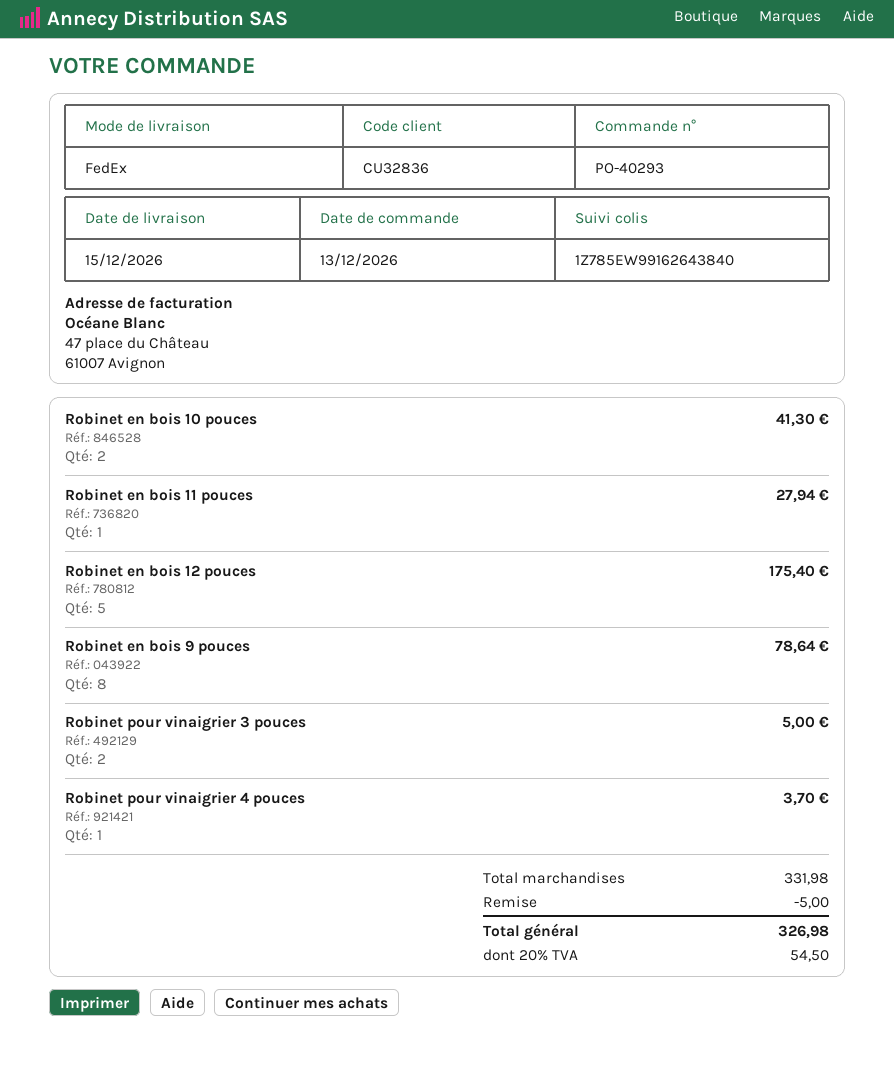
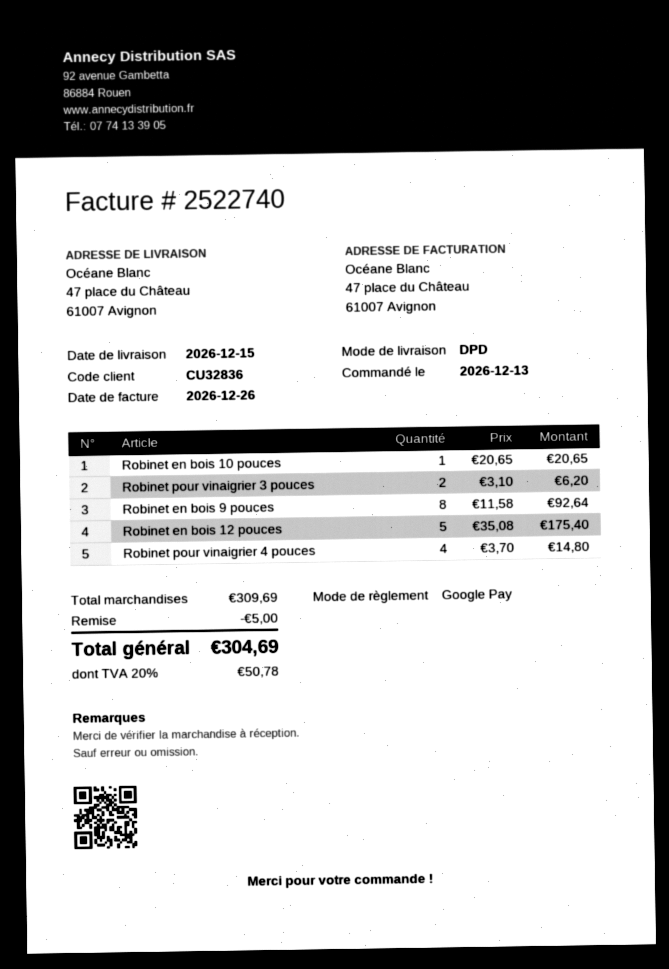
shipping method: FedEx -> DPD
Robinet en bois 10 pouces: 2 for 41.30 -> 1 for 20.65
Robinet en bois 11 pouces: 1 for 27.94 -> none
Robinet en bois 9 pouces: 8 for 78.64 -> 8 for 92.64
Robinet pour vinaigrier 3 pouces: 2 for 5.00 -> 2 for 6.20
Robinet pour vinaigrier 4 pouces: 1 for 3.70 -> 4 for 14.80
subtotal: 331.98 -> 309.69
tax: 20% = 54.50 -> 20% = 50.78
total: 326.98 -> 304.69

